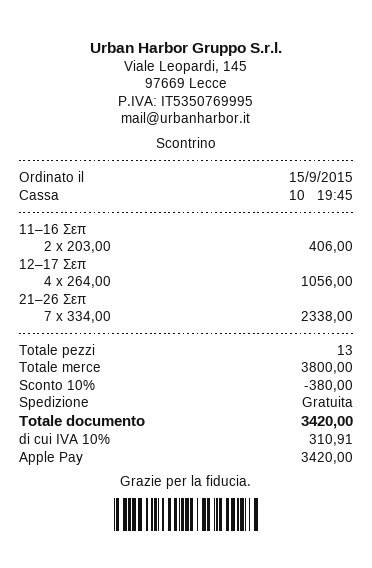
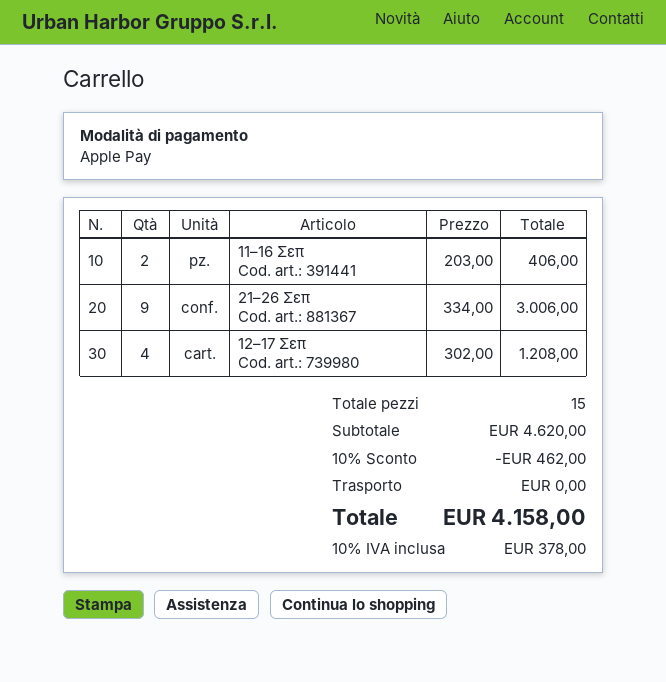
12–17 Σεπ: 4 x 264.00 = 1056.00 -> 4 x 302.00 = 1208.00
21–26 Σεπ: 7 x 334.00 = 2338.00 -> 9 x 334.00 = 3006.00
total quantity: 13 -> 15
subtotal: 3800.00 -> 4620.00
discount: 10% = 380.00 -> 10% = 462.00
tax: 10% = 310.91 -> 10% = 378.00
total: 3420.00 -> 4158.00

